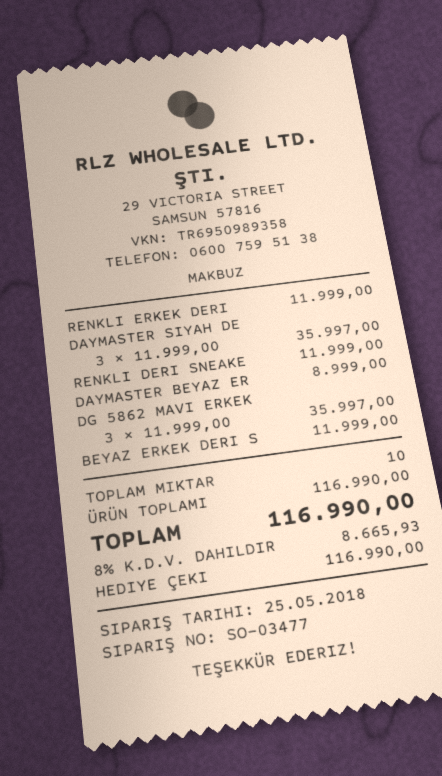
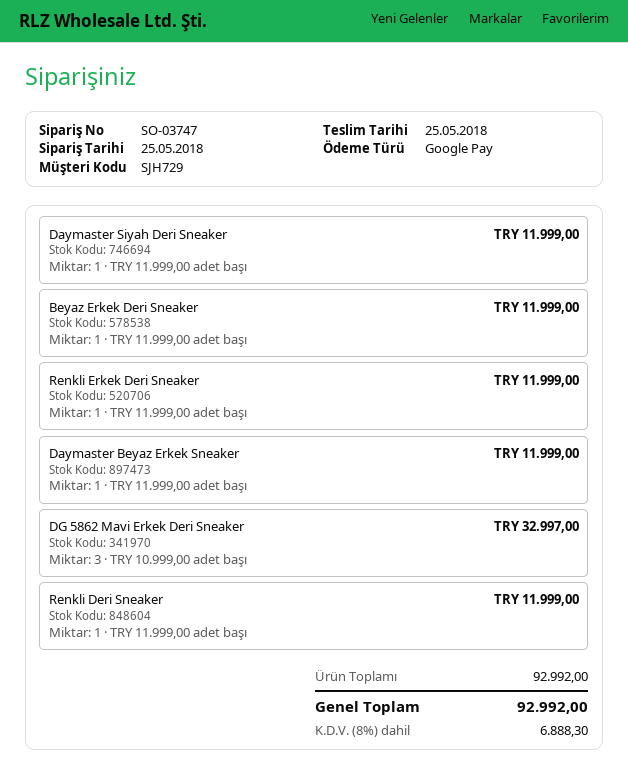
order number: SO-03477 -> SO-03747
payment method: gift card -> Google Pay
DAYMASTER SIYAH DE: 3 x 11999.00 = 35997.00 -> 1 x 11999.00 = 11999.00
DAYMASTER BEYAZ ER: 1 x 8999.00 = 8999.00 -> 1 x 11999.00 = 11999.00
DG 5862 MAVI ERKEK: 3 x 11999.00 = 35997.00 -> 3 x 10999.00 = 32997.00
subtotal: 116990.00 -> 92992.00
tax: 8% = 8665.93 -> 8% = 6888.30
total: 116990.00 -> 92992.00

